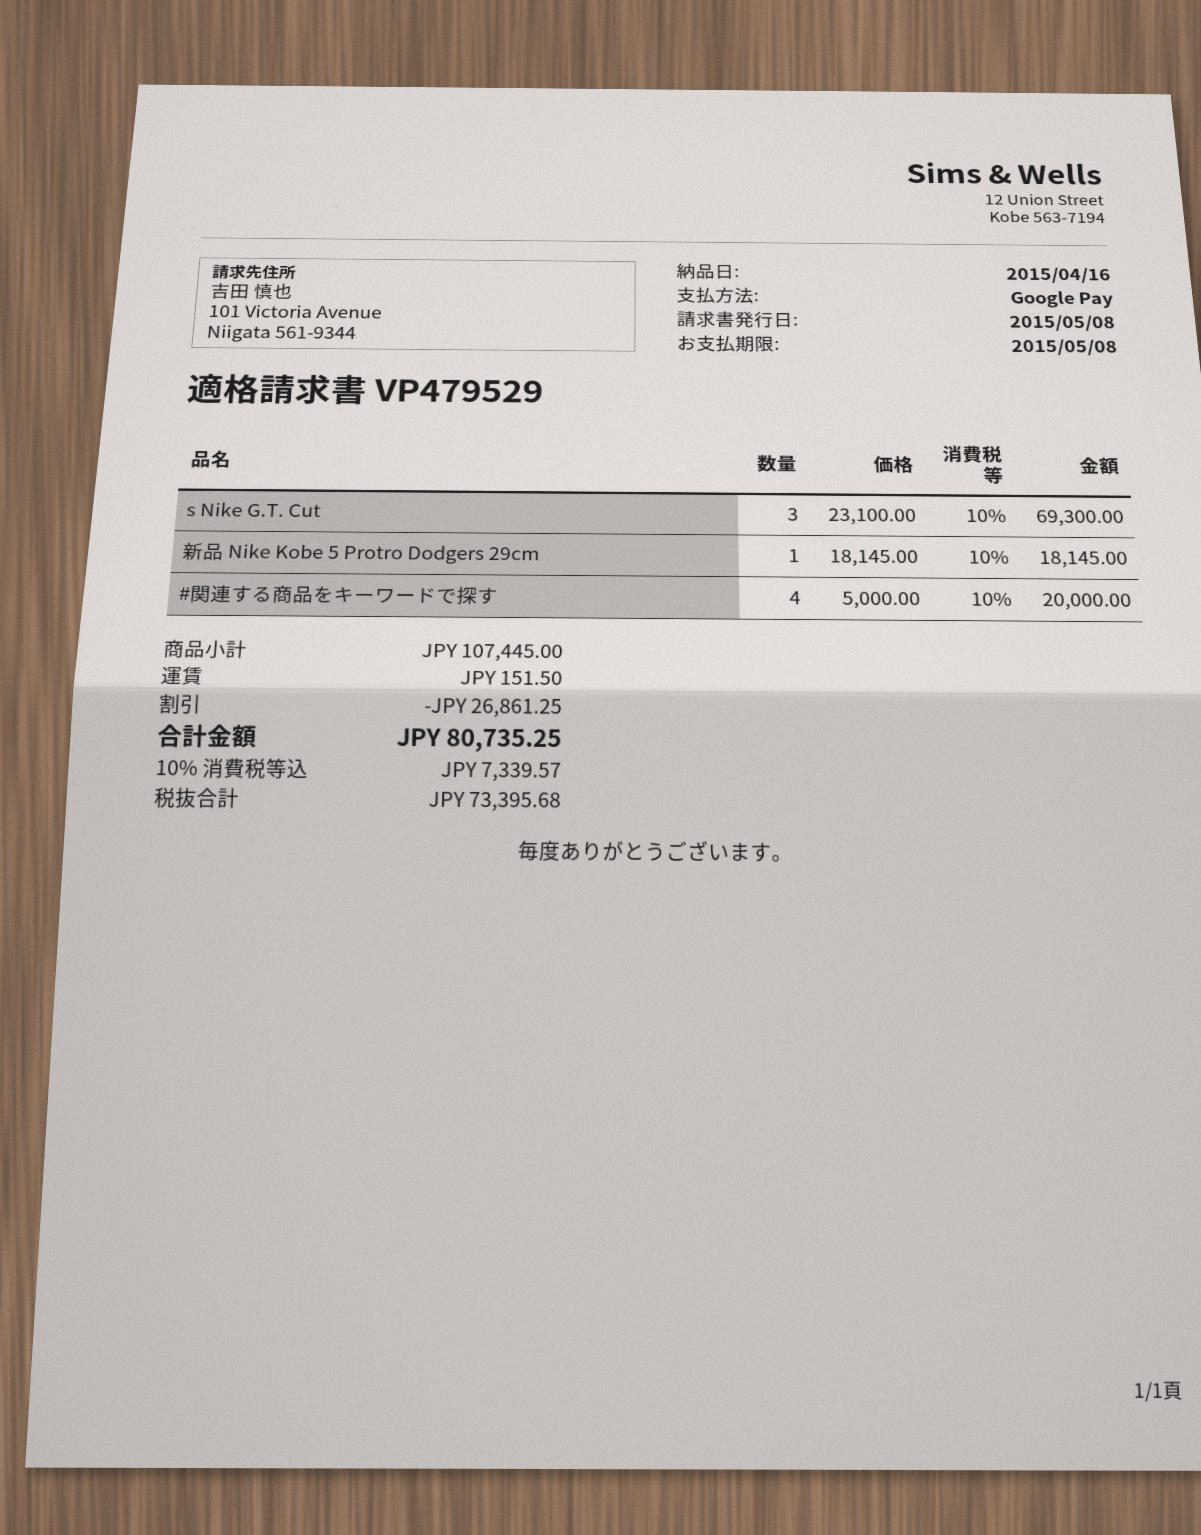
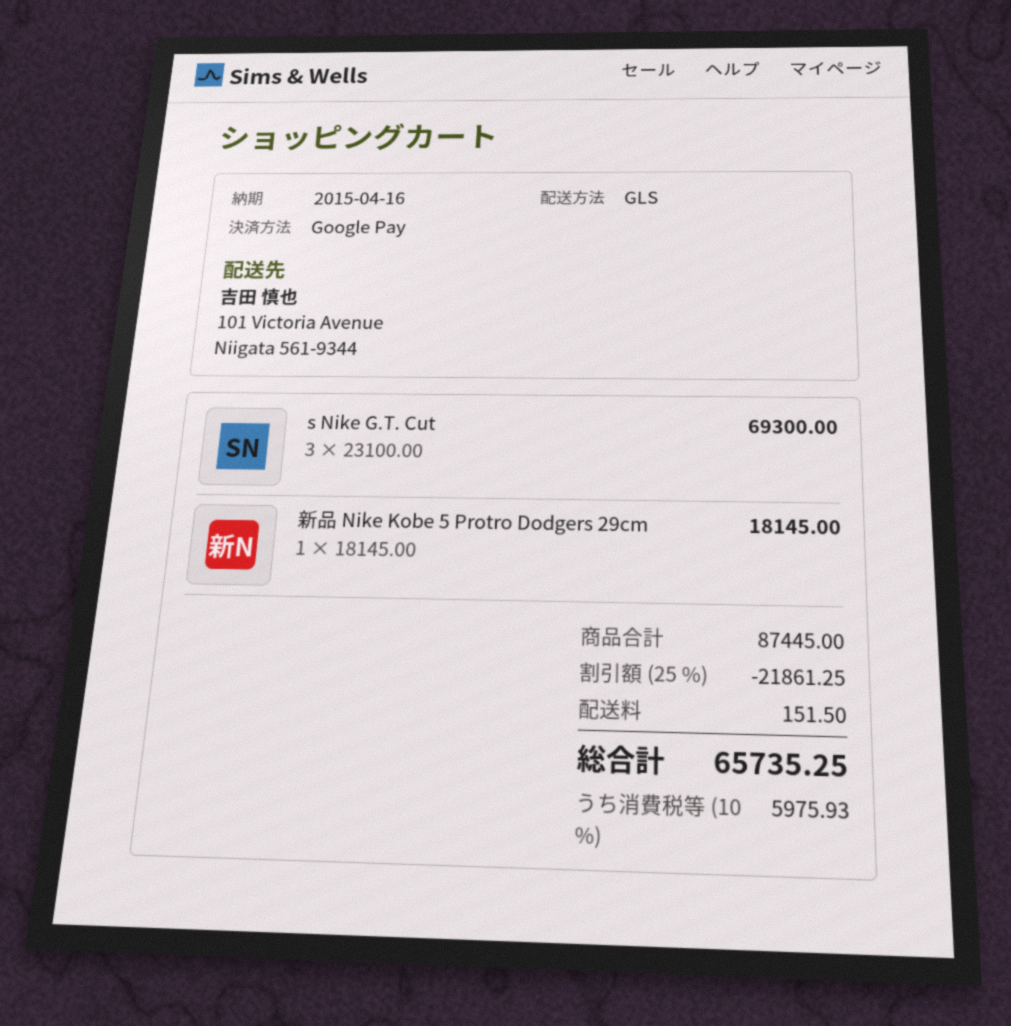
#関連する商品をキーワードで探す: 4 x 5000.00 = 20000.00 -> none
subtotal: 107445.00 -> 87445.00
discount: 26861.25 -> 21861.25
tax: 10% = 7339.57 -> 10% = 5975.93
total: 80735.25 -> 65735.25

